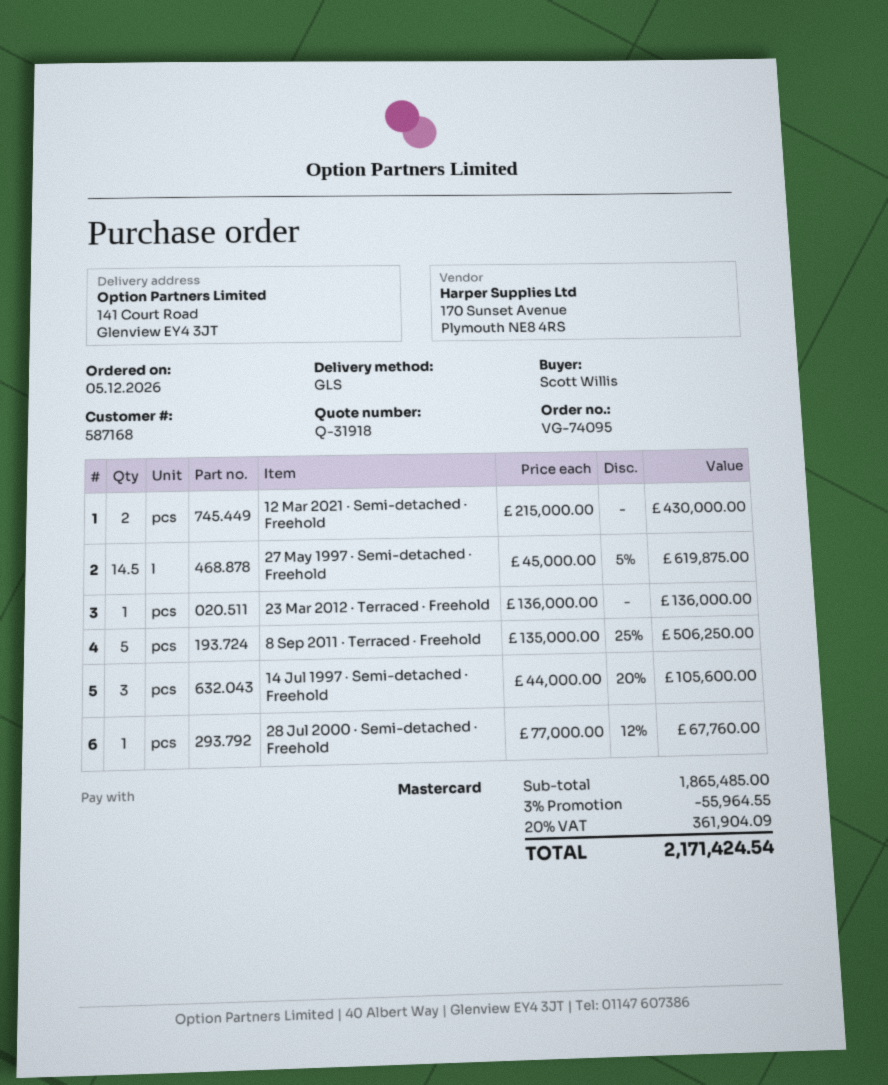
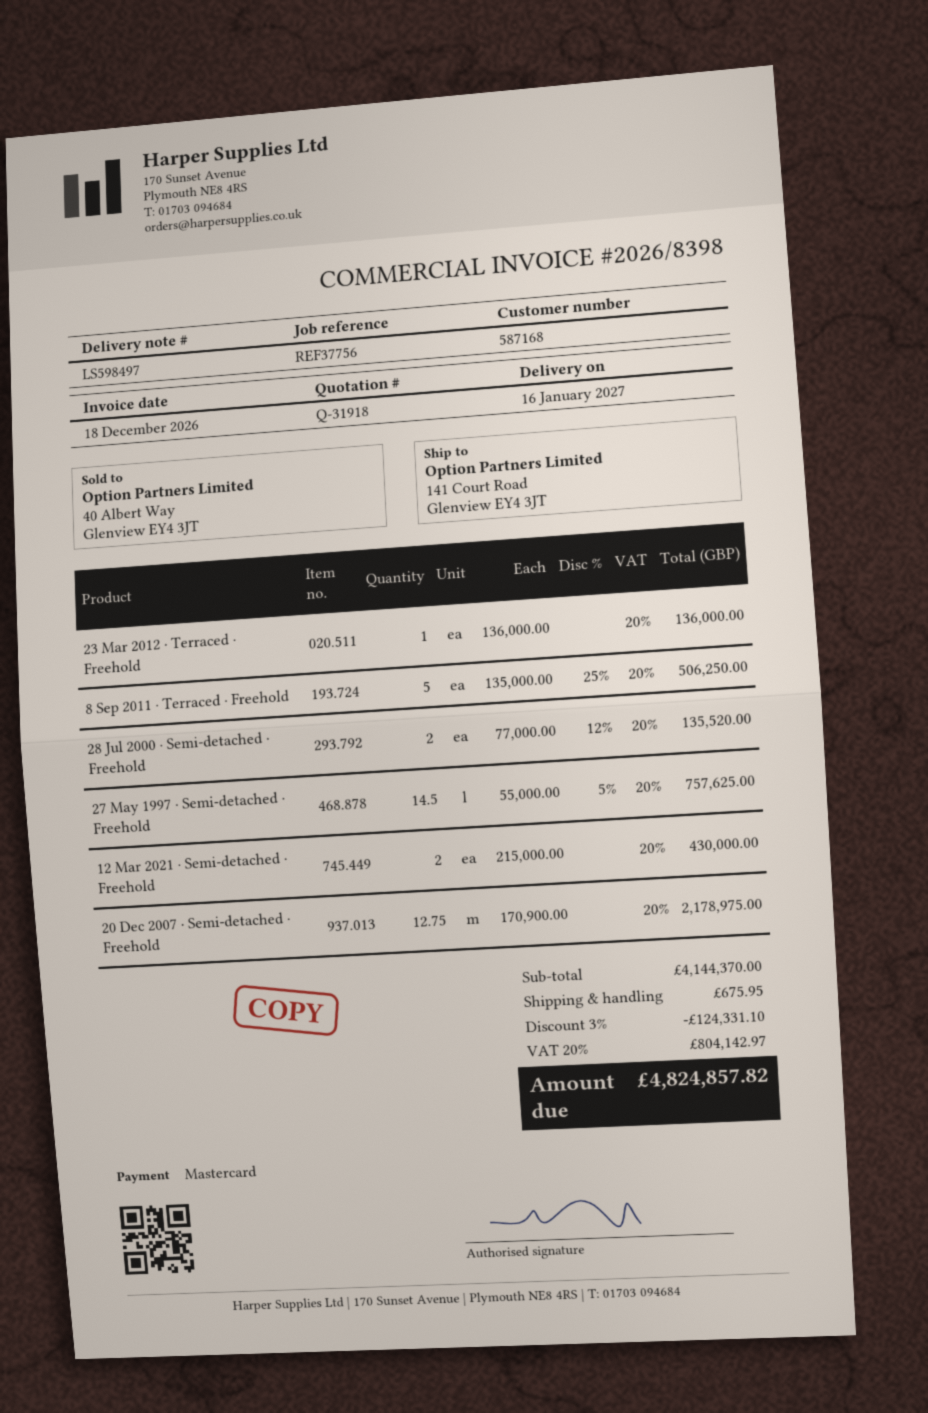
27 May 1997 · Semi-detached · Freehold: 14.5 x 45000.00 - 5% = 619875.00 -> 14.5 x 55000.00 - 5% = 757625.00
14 Jul 1997 · Semi-detached · Freehold: 3 x 44000.00 - 20% = 105600.00 -> none
28 Jul 2000 · Semi-detached · Freehold: 1 x 77000.00 - 12% = 67760.00 -> 2 x 77000.00 - 12% = 135520.00
20 Dec 2007 · Semi-detached · Freehold: none -> 12.75 x 170900.00 = 2178975.00
subtotal: 1865485.00 -> 4144370.00
discount: 3% = 55964.55 -> 3% = 124331.10
shipping: none -> 675.95
tax: 20% = 361904.09 -> 20% = 804142.97
total: 2171424.54 -> 4824857.82

